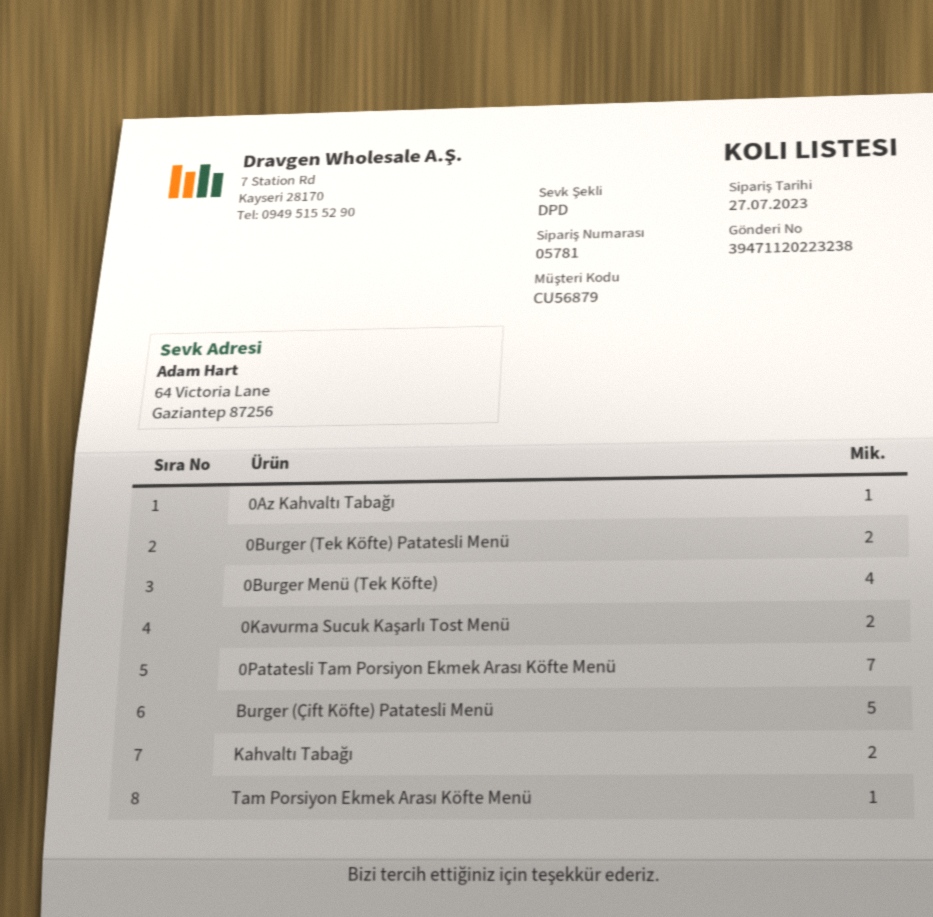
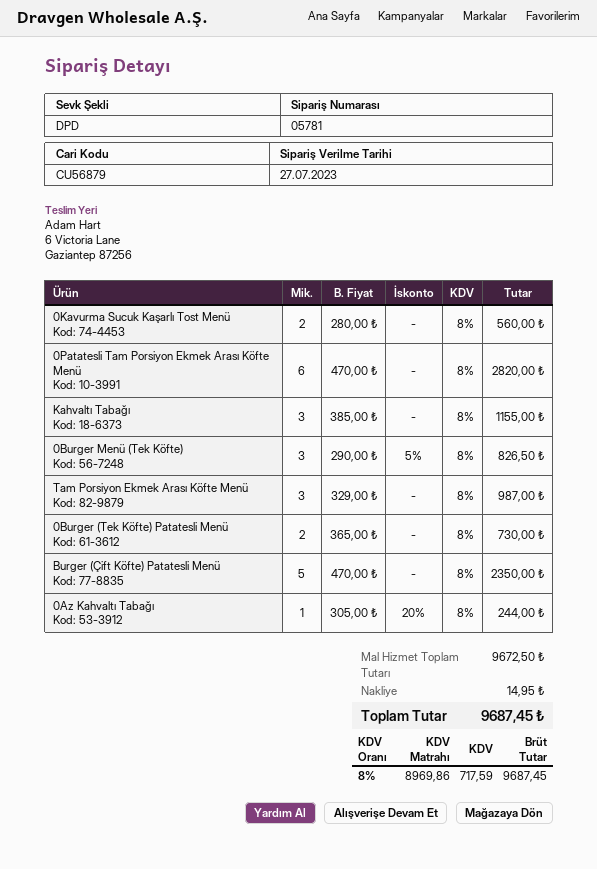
ship to: 64 Victoria Lane, Gaziantep 87256 -> 6 Victoria Lane, Gaziantep 87256
0Burger Menü (Tek Köfte): 4 -> 3
0Patatesli Tam Porsiyon Ekmek Arası Köfte Menü: 7 -> 6
Kahvaltı Tabağı: 2 -> 3
Tam Porsiyon Ekmek Arası Köfte Menü: 1 -> 3

